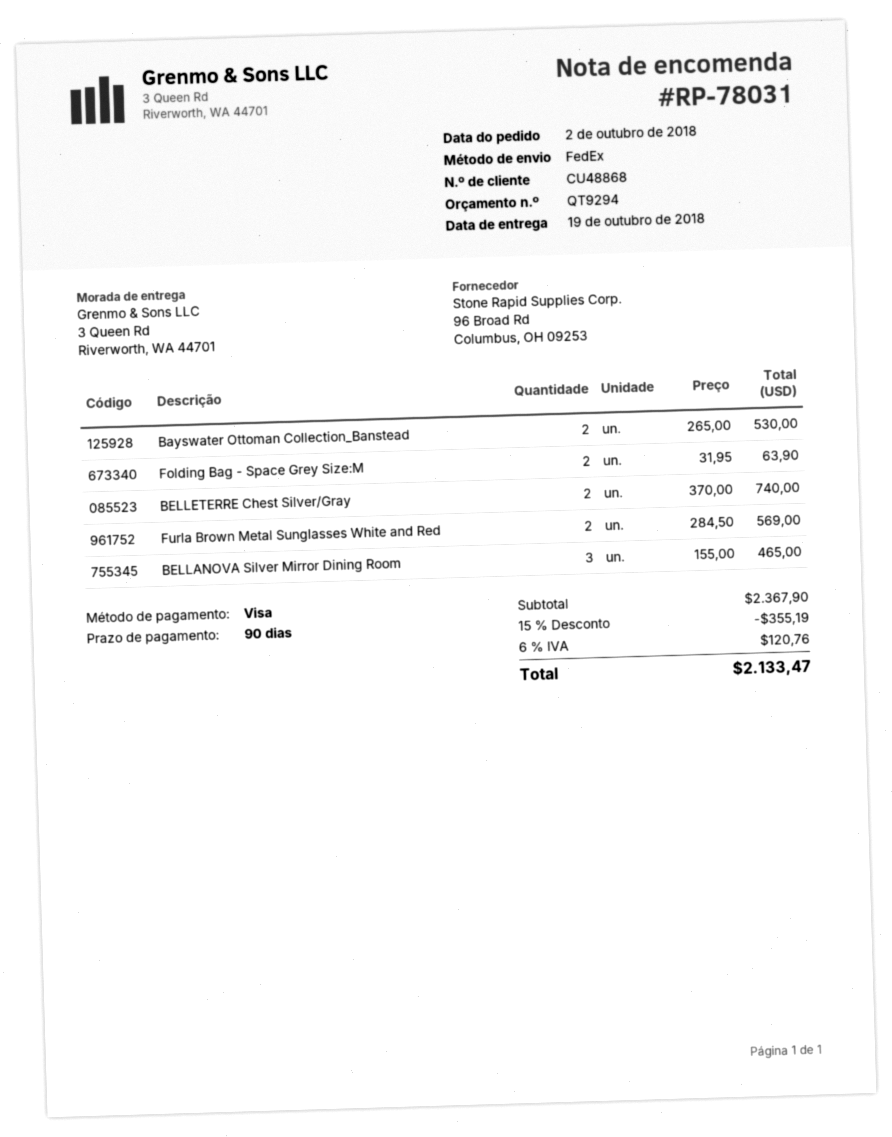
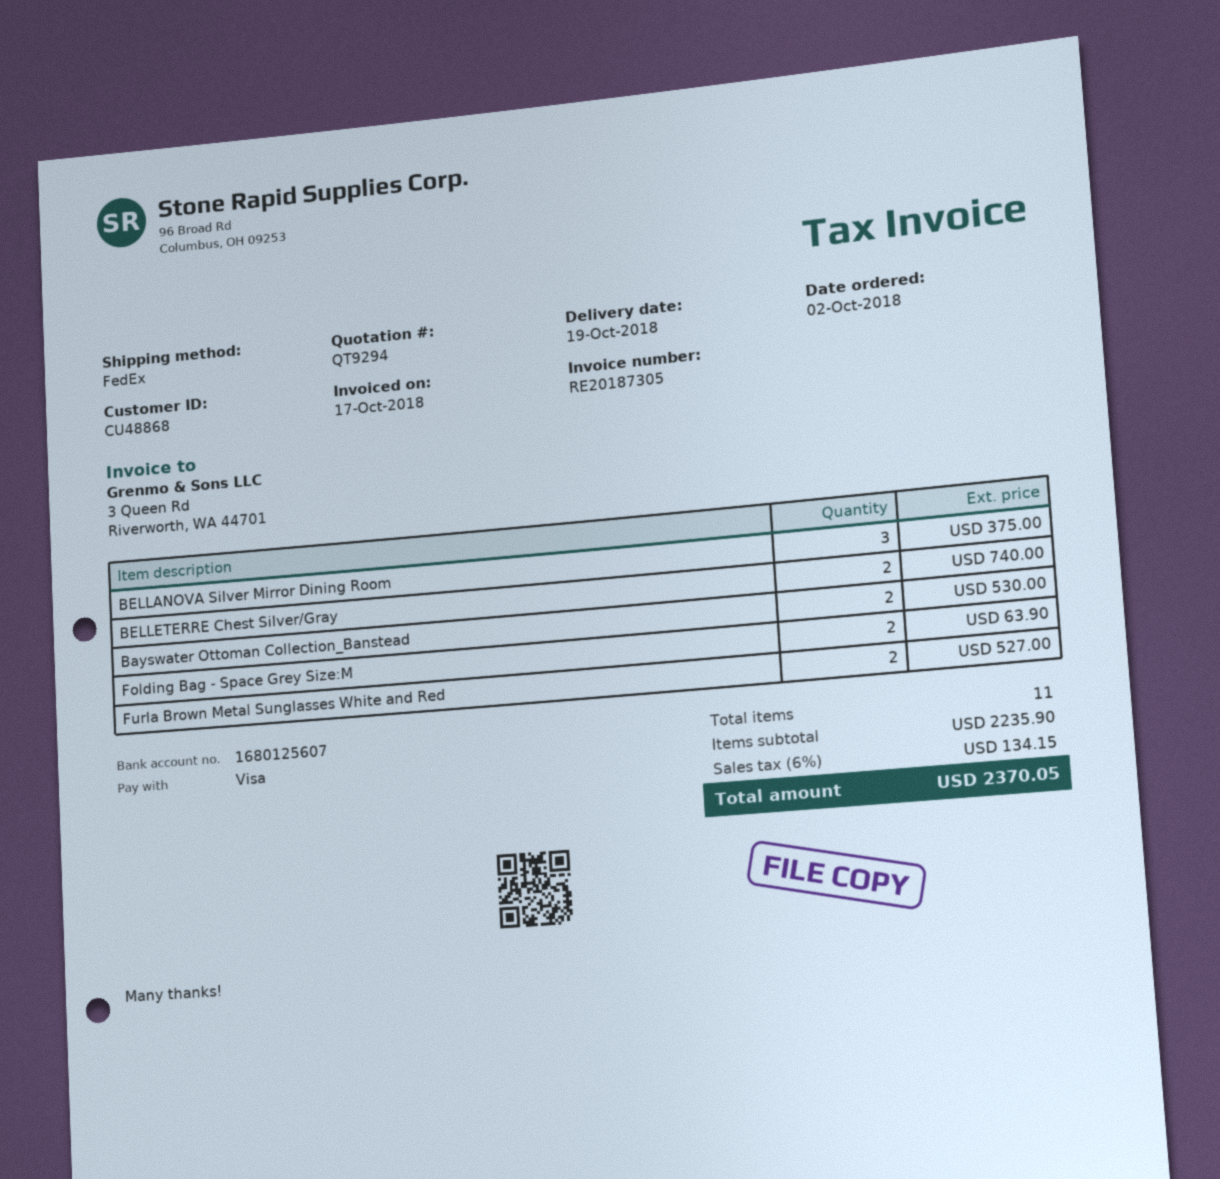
Furla Brown Metal Sunglasses White and Red: 2 for 569.00 -> 2 for 527.00
BELLANOVA Silver Mirror Dining Room: 3 for 465.00 -> 3 for 375.00
subtotal: 2367.90 -> 2235.90
discount: 15% = 355.19 -> none
tax: 6% = 120.76 -> 6% = 134.15
total: 2133.47 -> 2370.05

